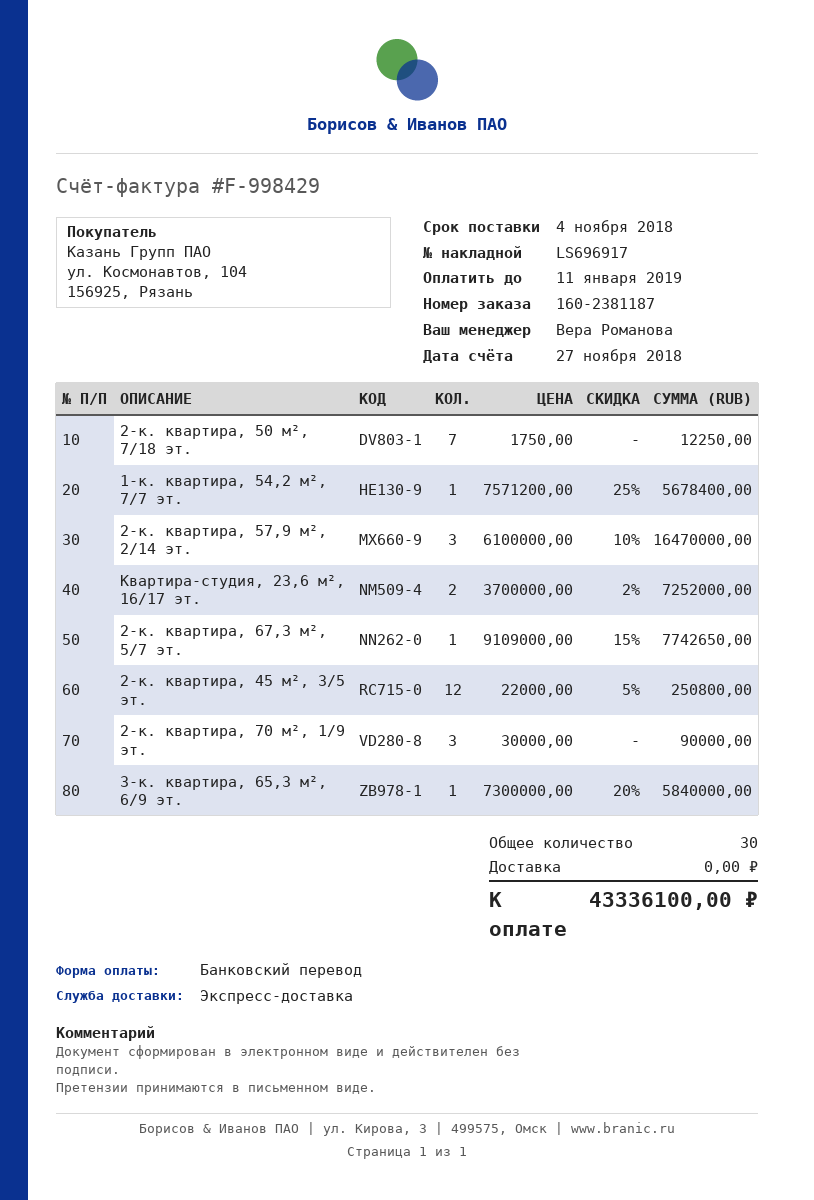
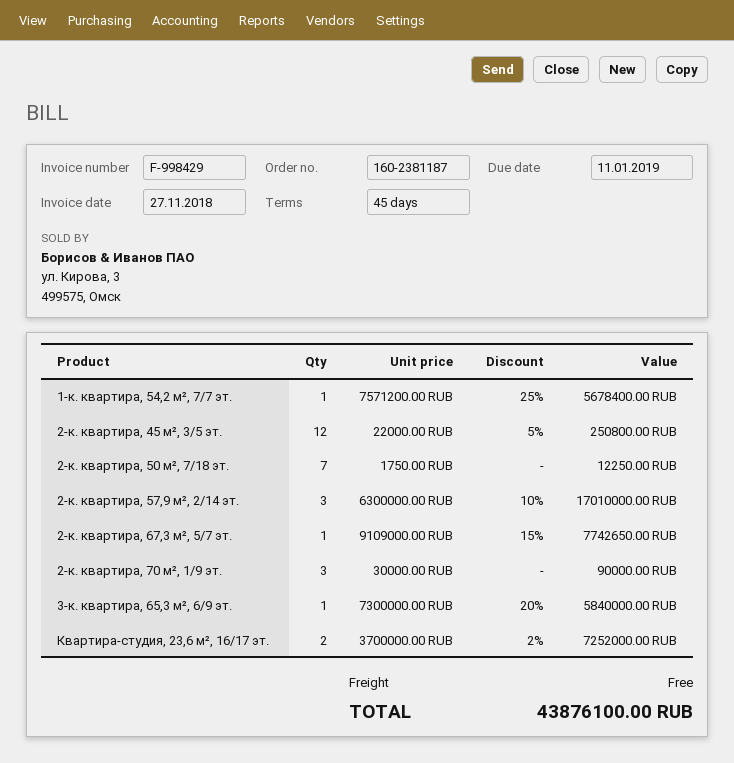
2-к. квартира, 57,9 м², 2/14 эт.: 3 x 6100000.00 - 10% = 16470000.00 -> 3 x 6300000.00 - 10% = 17010000.00
total: 43336100.00 -> 43876100.00

